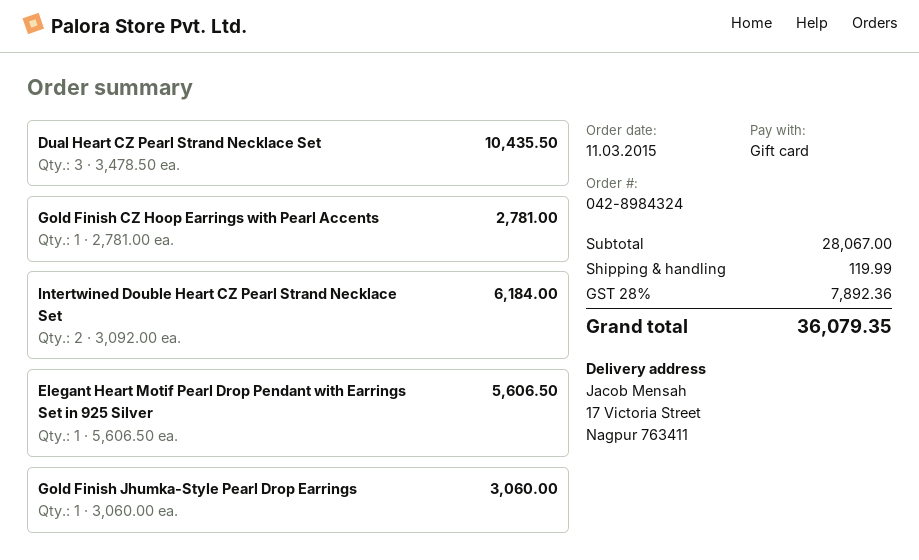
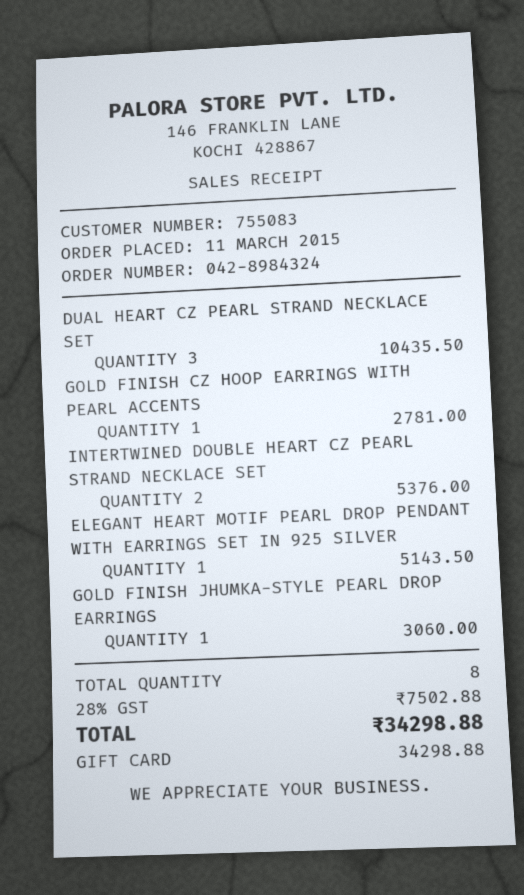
Intertwined Double Heart CZ Pearl Strand Necklace Set: 2 for 6184.00 -> 2 for 5376.00
Elegant Heart Motif Pearl Drop Pendant with Earrings Set in 925 Silver: 1 for 5606.50 -> 1 for 5143.50
shipping: 119.99 -> none
tax: 28% = 7892.36 -> 28% = 7502.88
total: 36079.35 -> 34298.88

